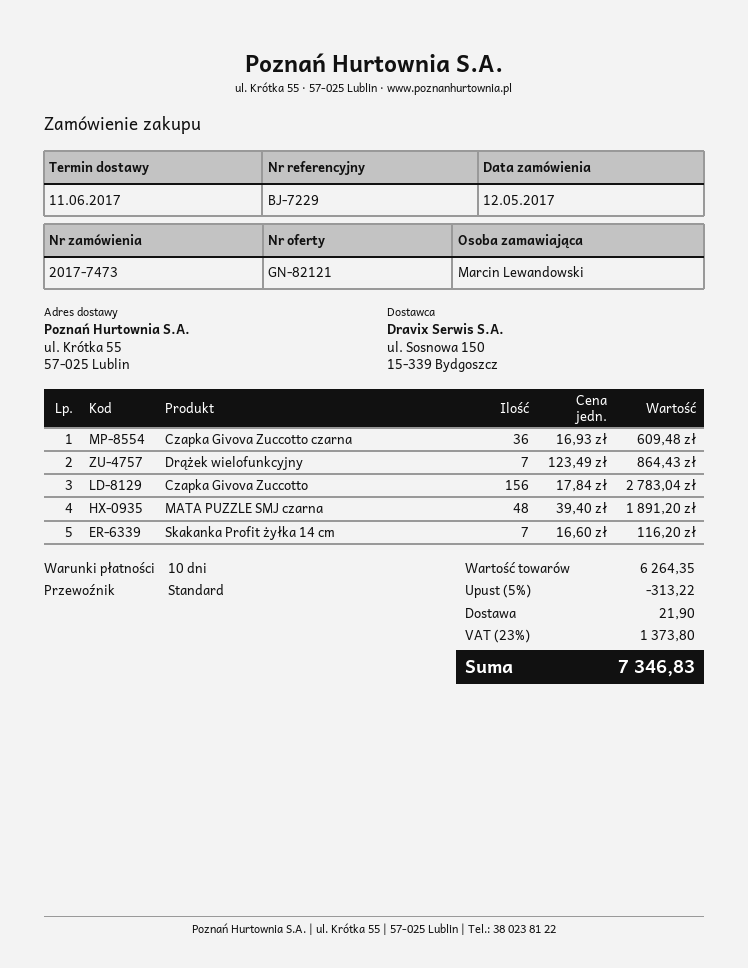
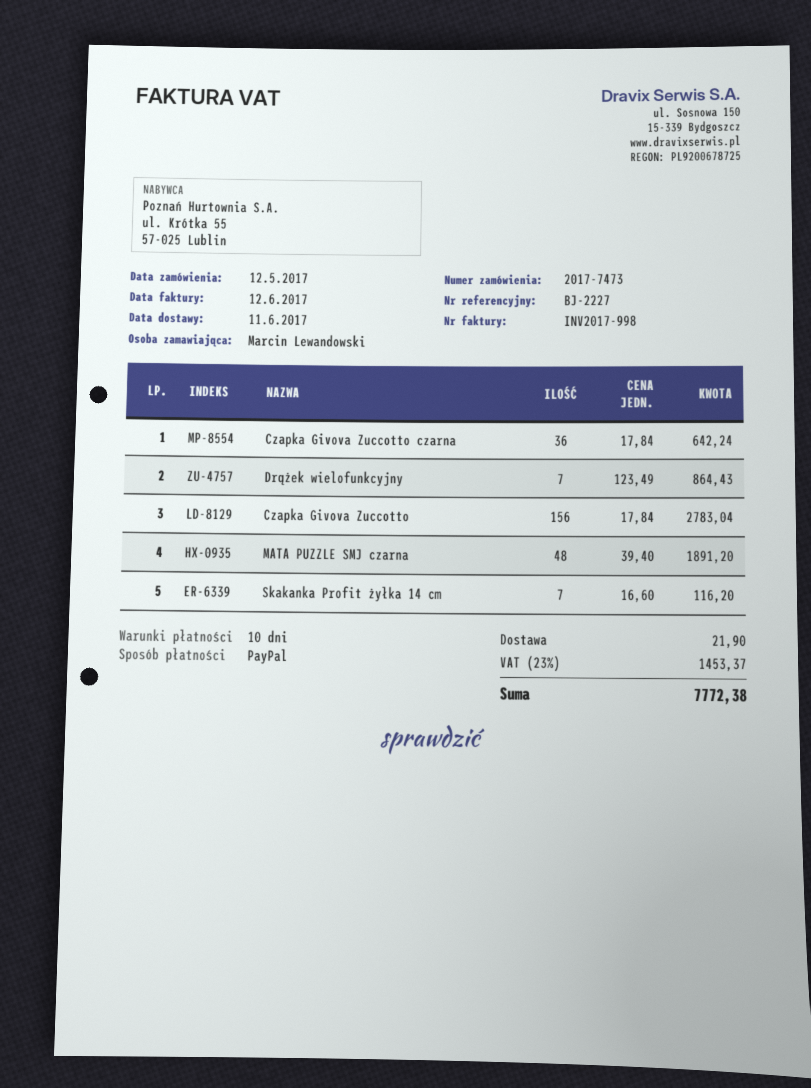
reference: BJ-7229 -> BJ-2227
Czapka Givova Zuccotto czarna: 36 x 16.93 = 609.48 -> 36 x 17.84 = 642.24
discount: 5% = 313.22 -> none
tax: 23% = 1373.80 -> 23% = 1453.37
total: 7346.83 -> 7772.38

